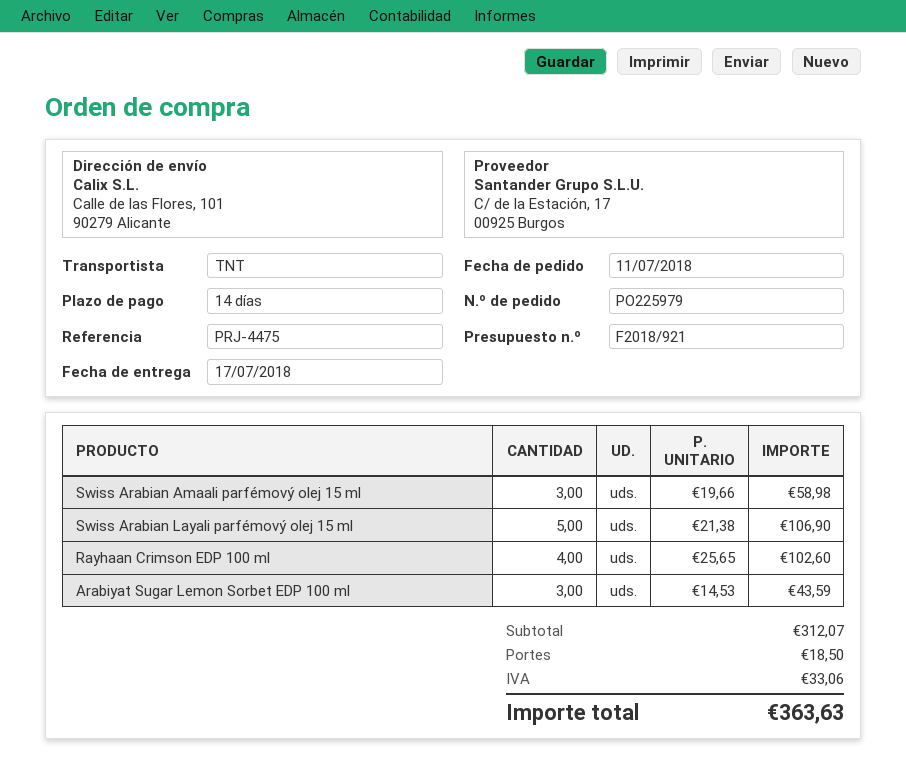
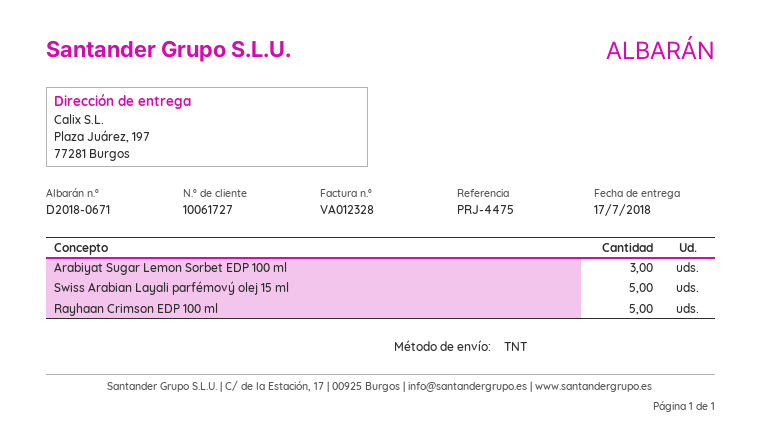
ship to: Calle de las Flores, 101, 90279 Alicante -> Plaza Juárez, 197, 77281 Burgos
Swiss Arabian Amaali parfémový olej 15 ml: 3 -> none
Rayhaan Crimson EDP 100 ml: 4 -> 5

